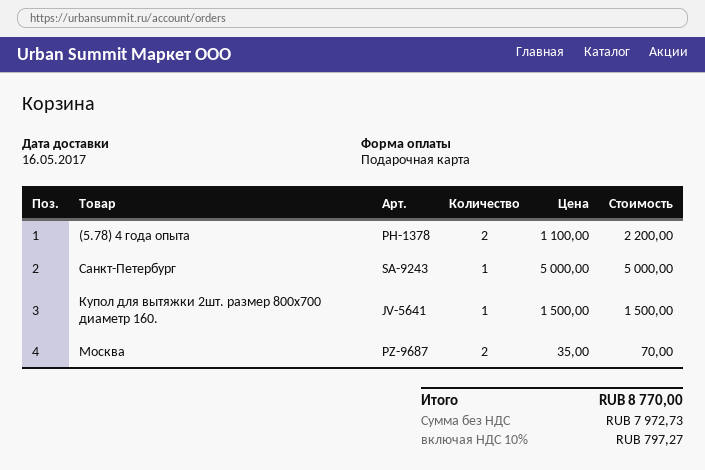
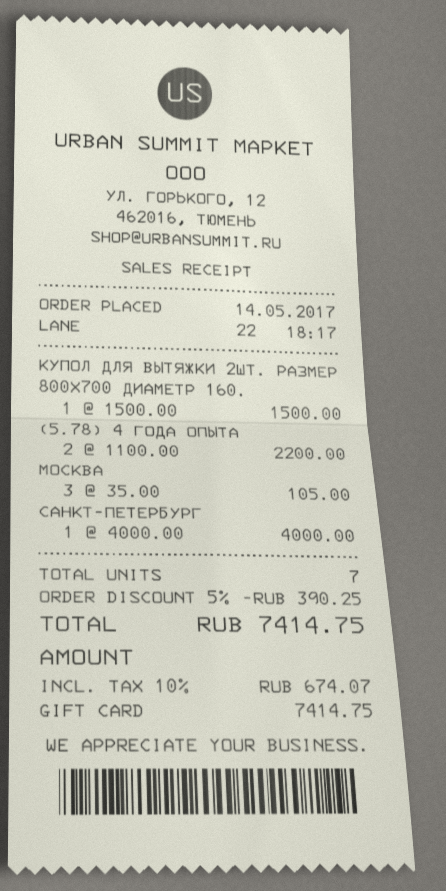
Санкт-Петербург: 1 x 5000.00 = 5000.00 -> 1 x 4000.00 = 4000.00
Москва: 2 x 35.00 = 70.00 -> 3 x 35.00 = 105.00
discount: none -> 5% = 390.25
tax: 10% = 797.27 -> 10% = 674.07
total: 8770.00 -> 7414.75

